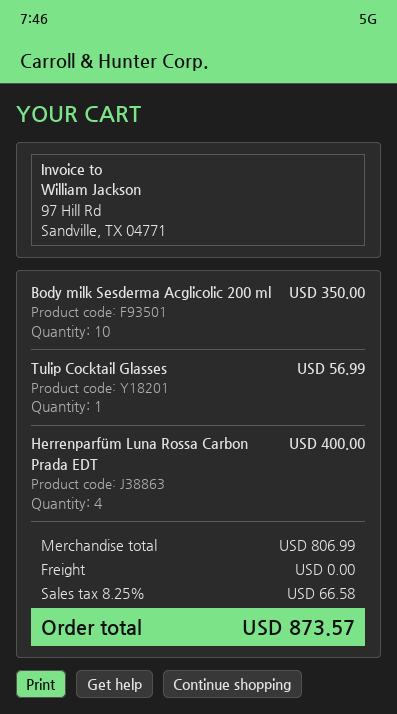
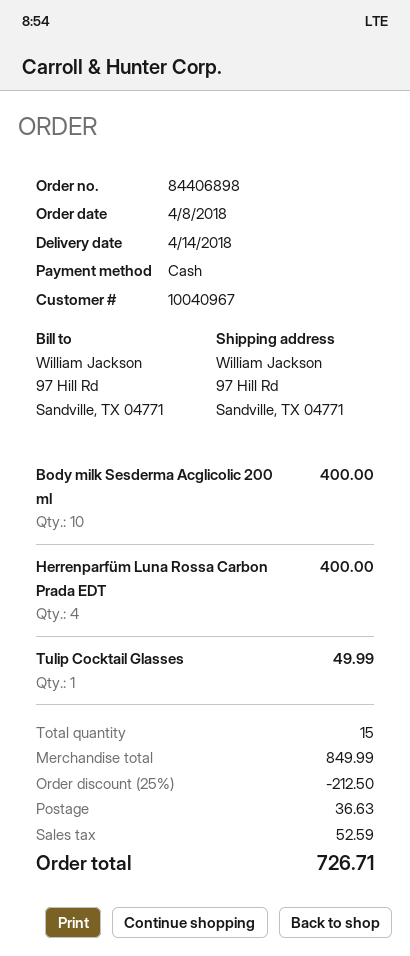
Body milk Sesderma Acglicolic 200 ml: 10 for 350.00 -> 10 for 400.00
Tulip Cocktail Glasses: 1 for 56.99 -> 1 for 49.99
subtotal: 806.99 -> 849.99
discount: none -> 25% = 212.50
shipping: 0.00 -> 36.63
tax: 66.58 -> 52.59
total: 873.57 -> 726.71

